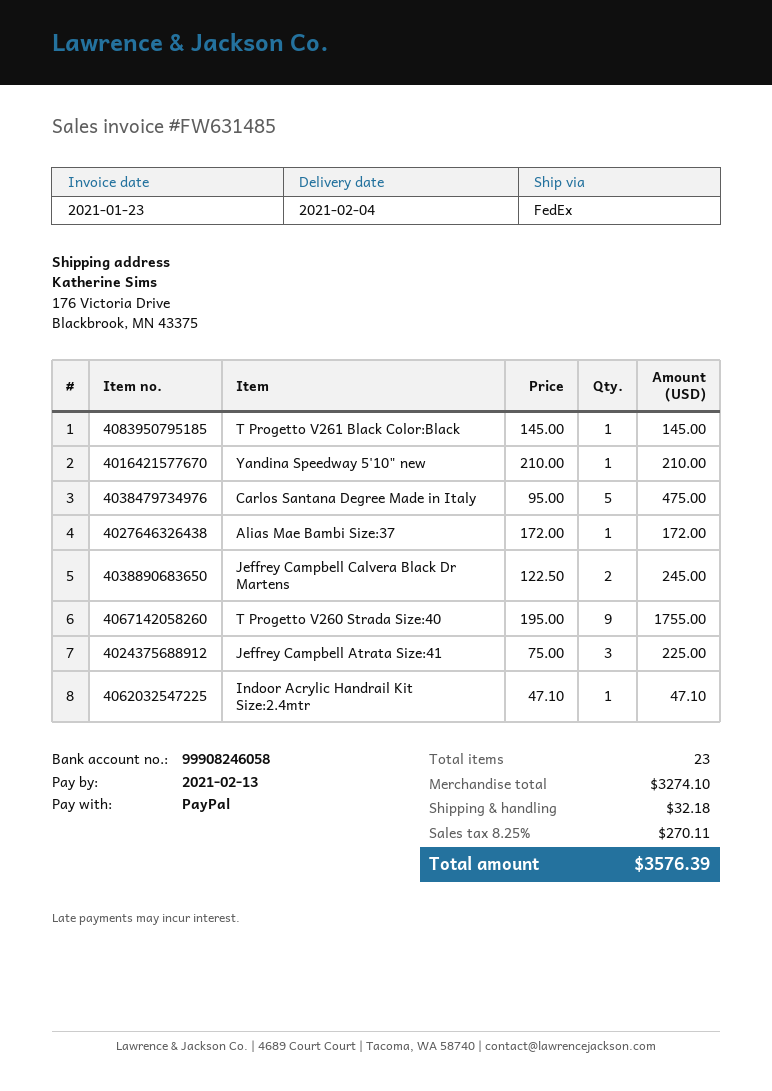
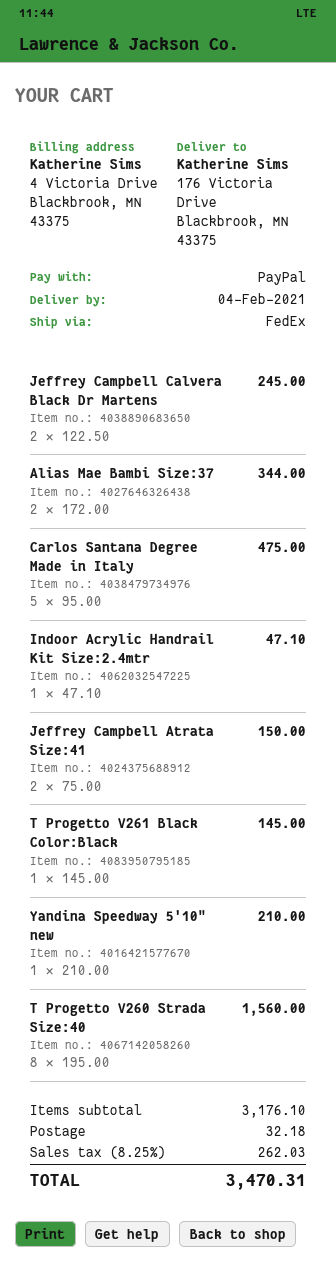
Alias Mae Bambi Size:37: 1 x 172.00 = 172.00 -> 2 x 172.00 = 344.00
T Progetto V260 Strada Size:40: 9 x 195.00 = 1755.00 -> 8 x 195.00 = 1560.00
Jeffrey Campbell Atrata Size:41: 3 x 75.00 = 225.00 -> 2 x 75.00 = 150.00
subtotal: 3274.10 -> 3176.10
tax: 8.25% = 270.11 -> 8.25% = 262.03
total: 3576.39 -> 3470.31

